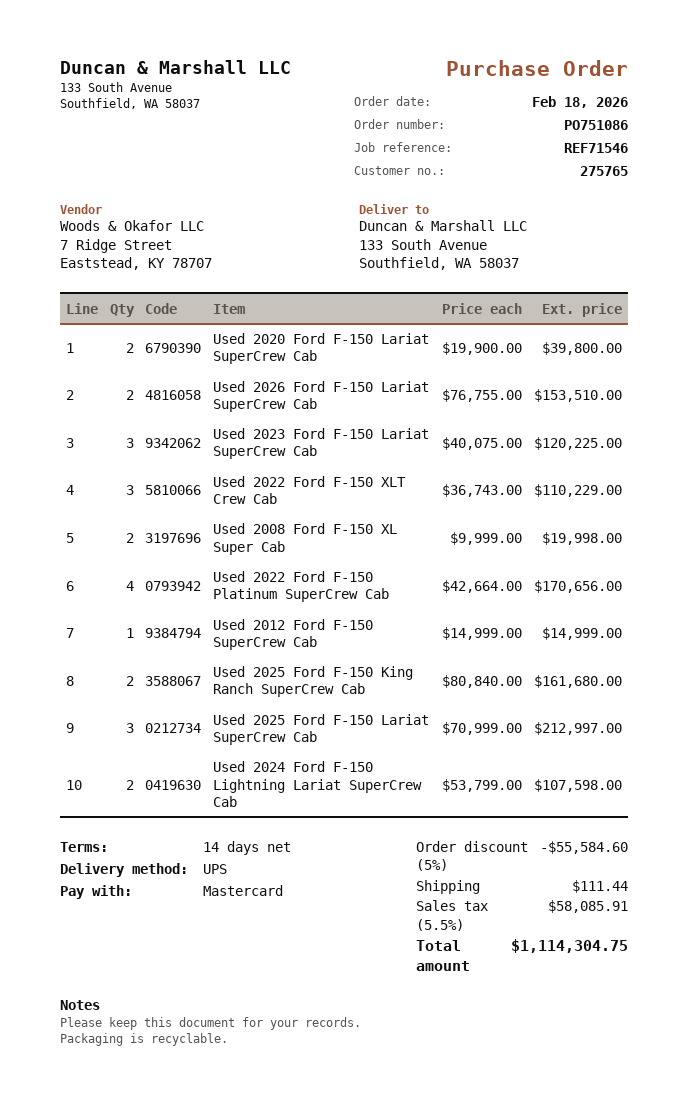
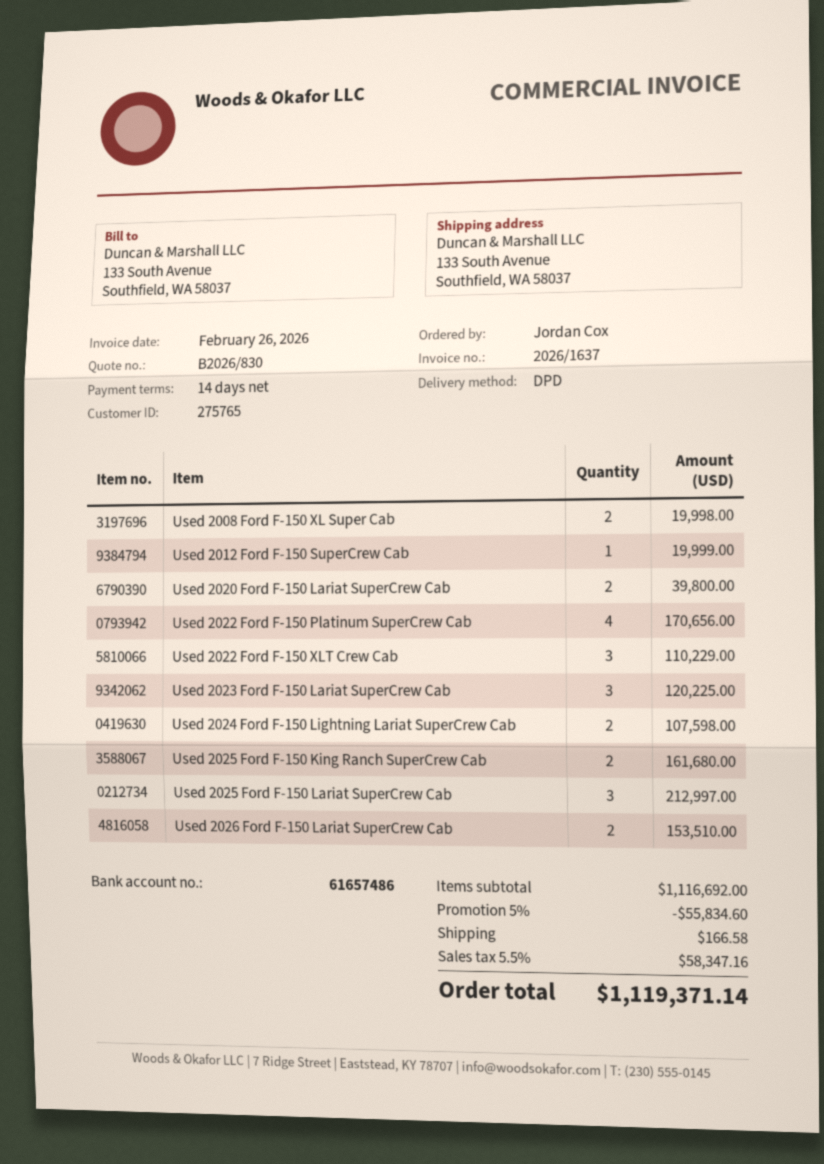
shipping method: UPS -> DPD
Used 2012 Ford F-150 SuperCrew Cab: 1 for 14999.00 -> 1 for 19999.00
discount: 5% = 55584.60 -> 5% = 55834.60
shipping: 111.44 -> 166.58
tax: 5.5% = 58085.91 -> 5.5% = 58347.16
total: 1114304.75 -> 1119371.14

